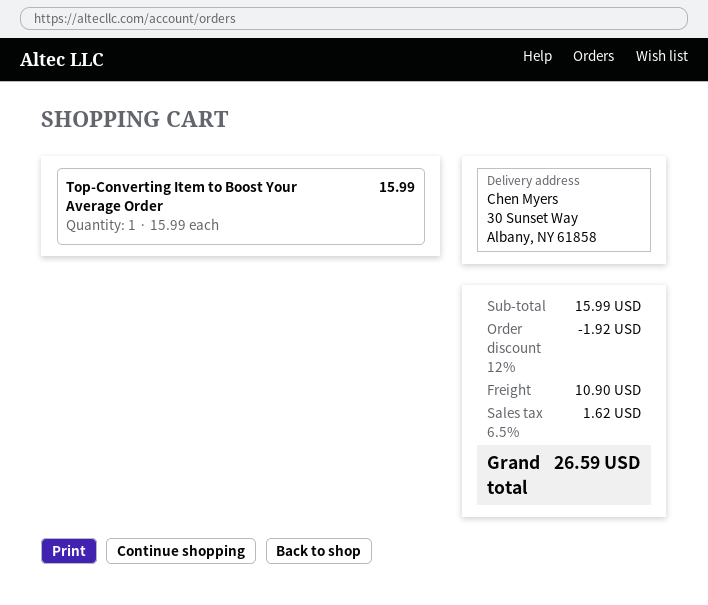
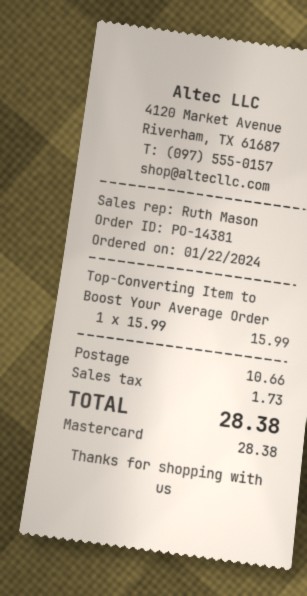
discount: 12% = 1.92 -> none
shipping: 10.90 -> 10.66
tax: 1.62 -> 1.73
total: 26.59 -> 28.38

